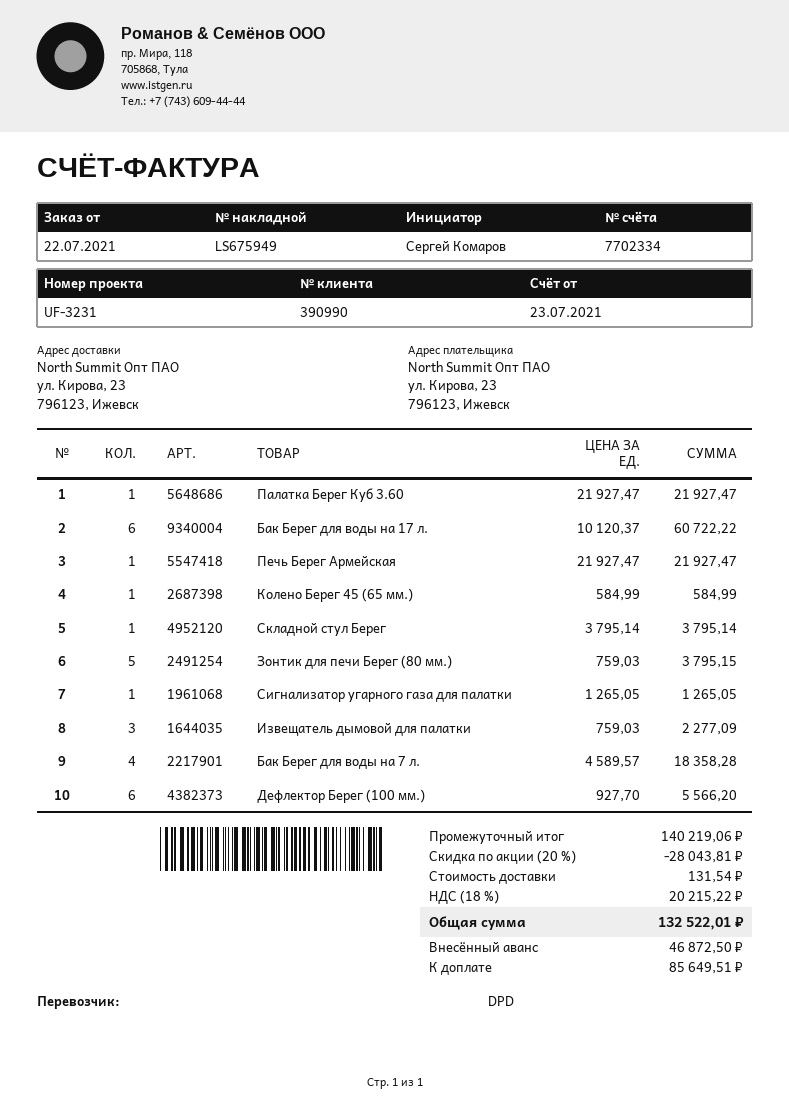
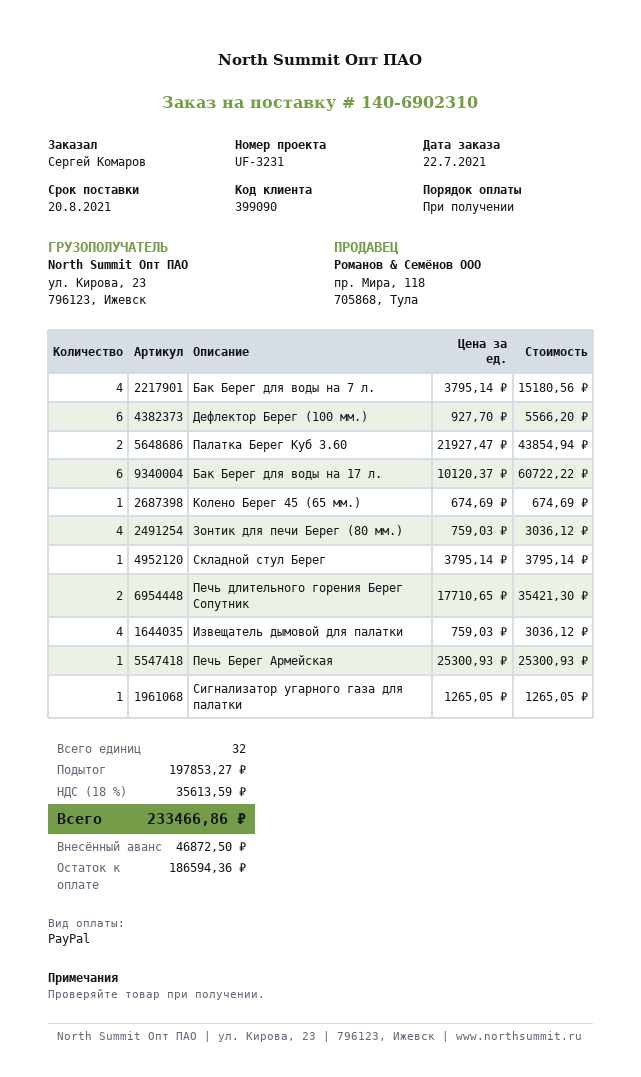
customer number: 390990 -> 399090
Палатка Берег Куб 3.60: 1 x 21927.47 = 21927.47 -> 2 x 21927.47 = 43854.94
Печь Берег Армейская: 1 x 21927.47 = 21927.47 -> 1 x 25300.93 = 25300.93
Колено Берег 45 (65 мм.): 1 x 584.99 = 584.99 -> 1 x 674.69 = 674.69
Зонтик для печи Берег (80 мм.): 5 x 759.03 = 3795.15 -> 4 x 759.03 = 3036.12
Извещатель дымовой для палатки: 3 x 759.03 = 2277.09 -> 4 x 759.03 = 3036.12
Бак Берег для воды на 7 л.: 4 x 4589.57 = 18358.28 -> 4 x 3795.14 = 15180.56
Печь длительного горения Берег Сопутник: none -> 2 x 17710.65 = 35421.30
subtotal: 140219.06 -> 197853.27
discount: 20% = 28043.81 -> none
shipping: 131.54 -> none
tax: 18% = 20215.22 -> 18% = 35613.59
total: 132522.01 -> 233466.86
balance: 85649.51 -> 186594.36

